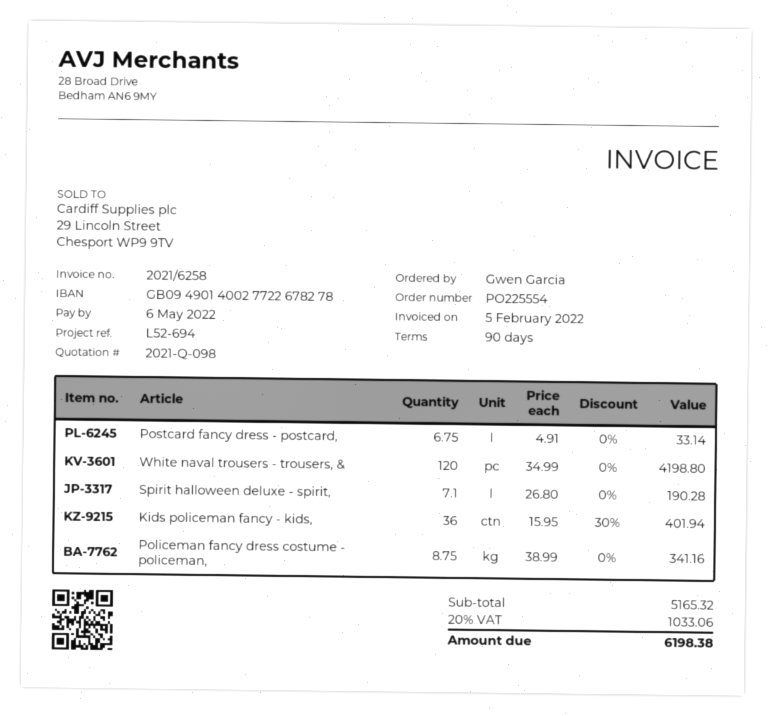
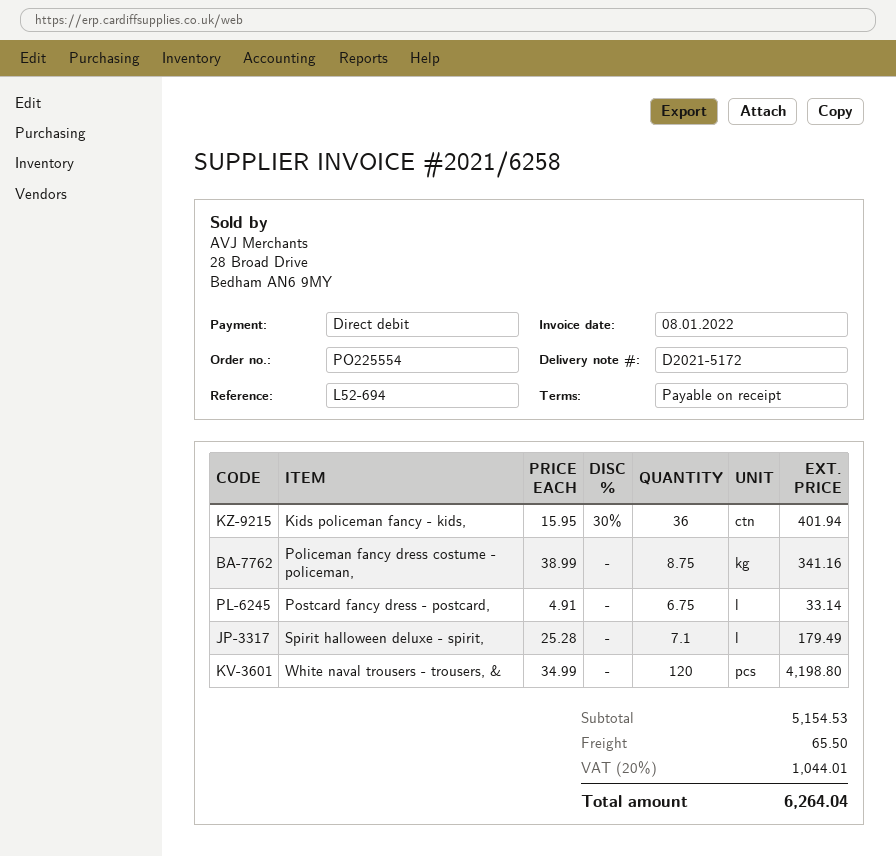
invoice date: 2022-02-05 -> 2022-01-08
payment terms: 90 days -> on receipt
Spirit halloween deluxe - spirit,: 7.1 x 26.80 = 190.28 -> 7.1 x 25.28 = 179.49
subtotal: 5165.32 -> 5154.53
shipping: none -> 65.50
tax: 20% = 1033.06 -> 20% = 1044.01
total: 6198.38 -> 6264.04

